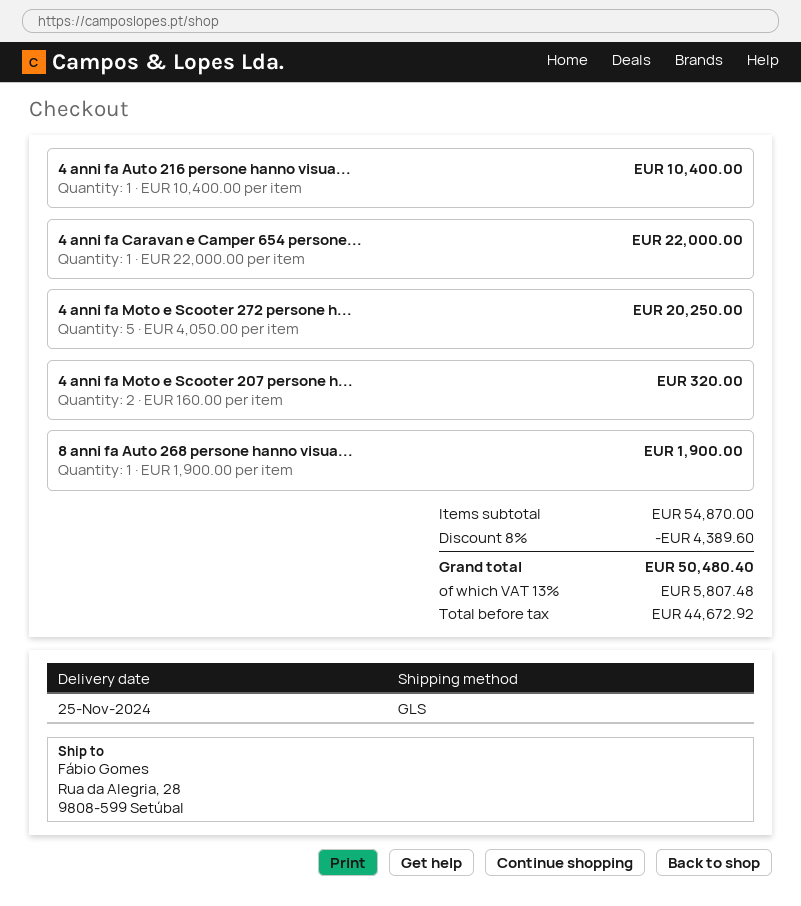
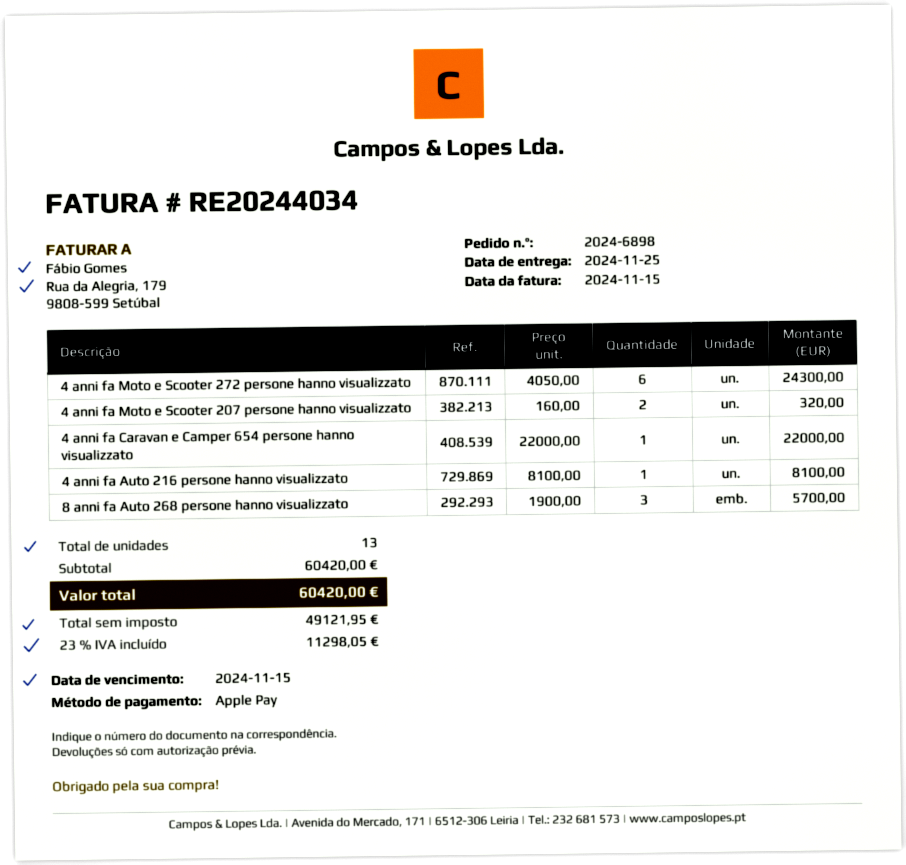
4 anni fa Auto 216 persone hanno visua...: 1 x 10400.00 = 10400.00 -> 1 x 8100.00 = 8100.00
4 anni fa Moto e Scooter 272 persone h...: 5 x 4050.00 = 20250.00 -> 6 x 4050.00 = 24300.00
8 anni fa Auto 268 persone hanno visua...: 1 x 1900.00 = 1900.00 -> 3 x 1900.00 = 5700.00
subtotal: 54870.00 -> 60420.00
discount: 8% = 4389.60 -> none
net: 44672.92 -> 49121.95
tax: 13% = 5807.48 -> 23% = 11298.05
total: 50480.40 -> 60420.00

